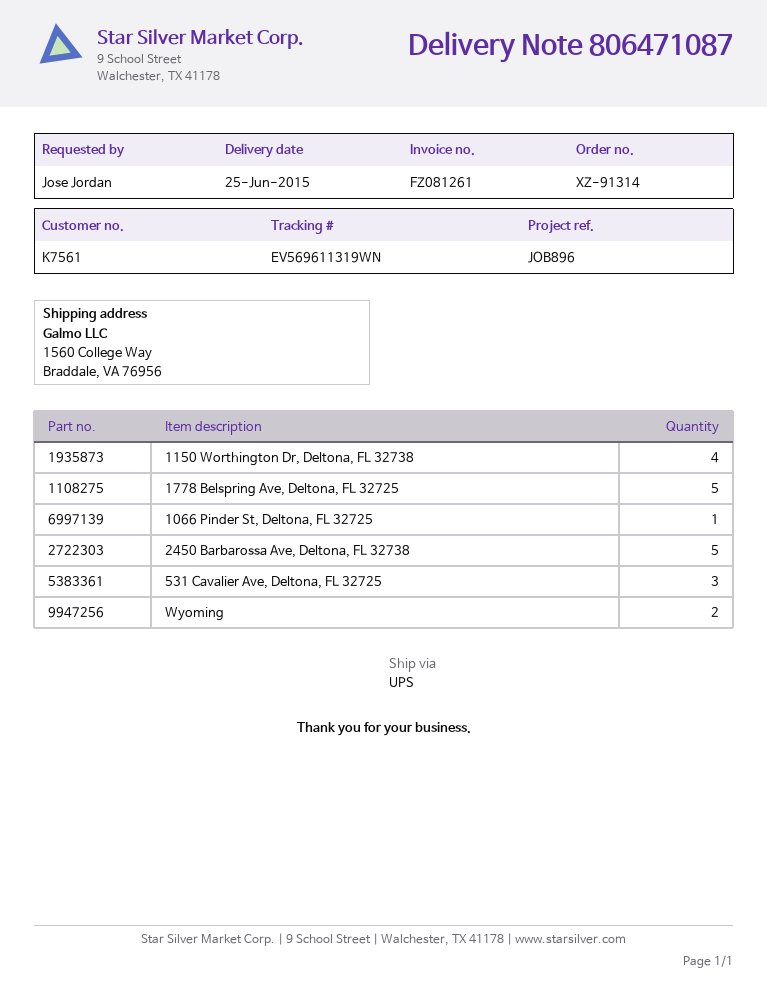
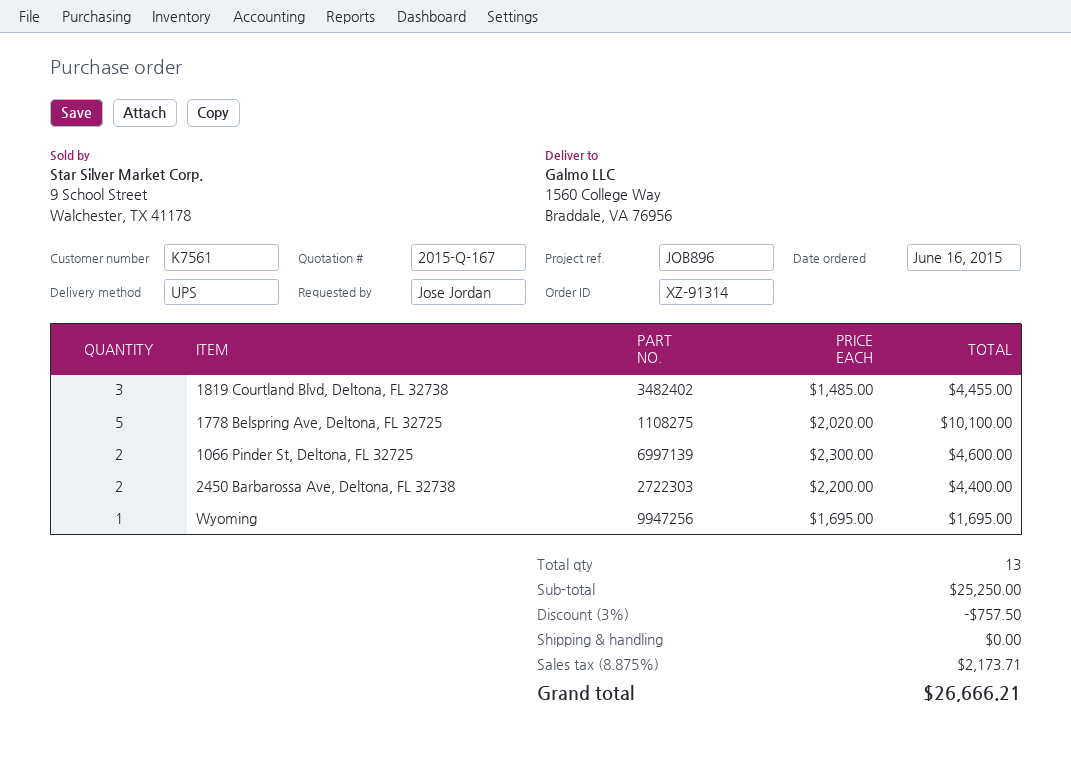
1150 Worthington Dr, Deltona, FL 32738: 4 -> none
1066 Pinder St, Deltona, FL 32725: 1 -> 2
2450 Barbarossa Ave, Deltona, FL 32738: 5 -> 2
531 Cavalier Ave, Deltona, FL 32725: 3 -> none
Wyoming: 2 -> 1
1819 Courtland Blvd, Deltona, FL 32738: none -> 3

